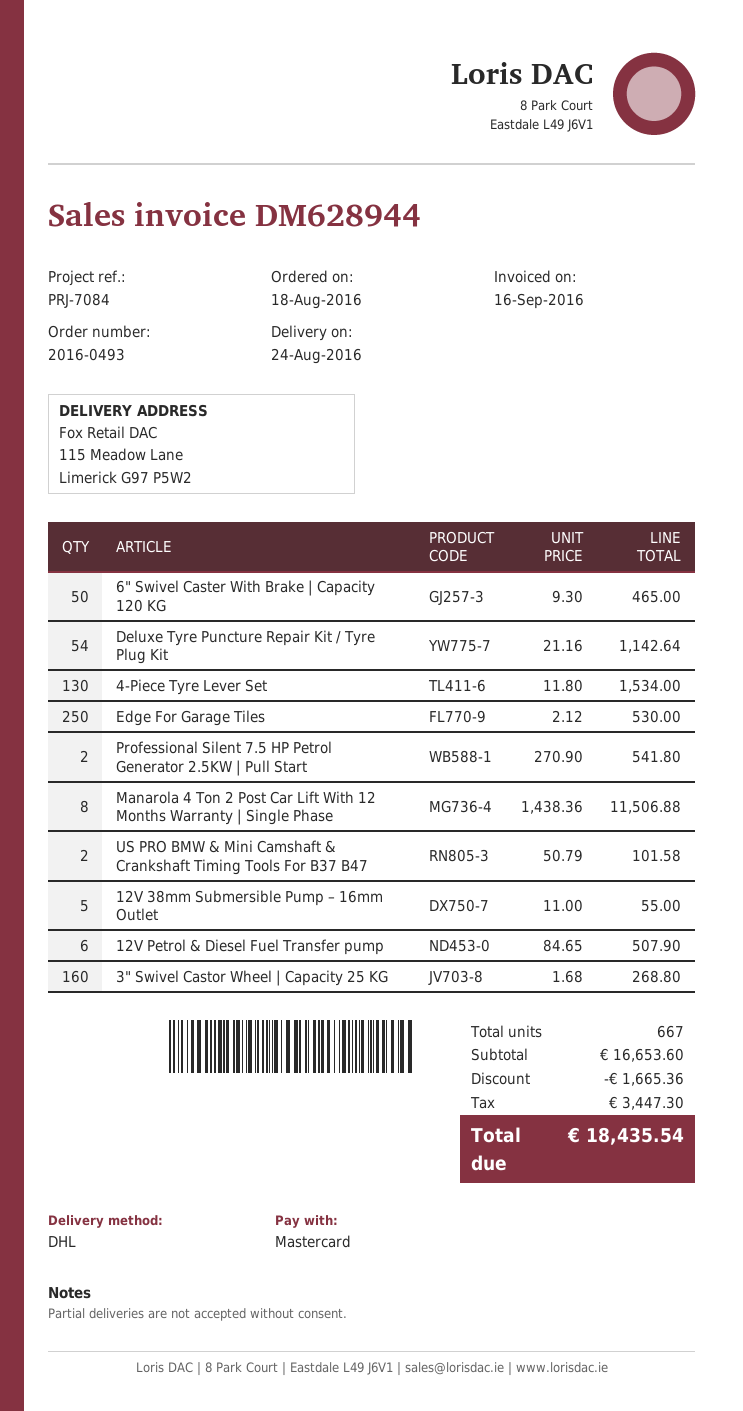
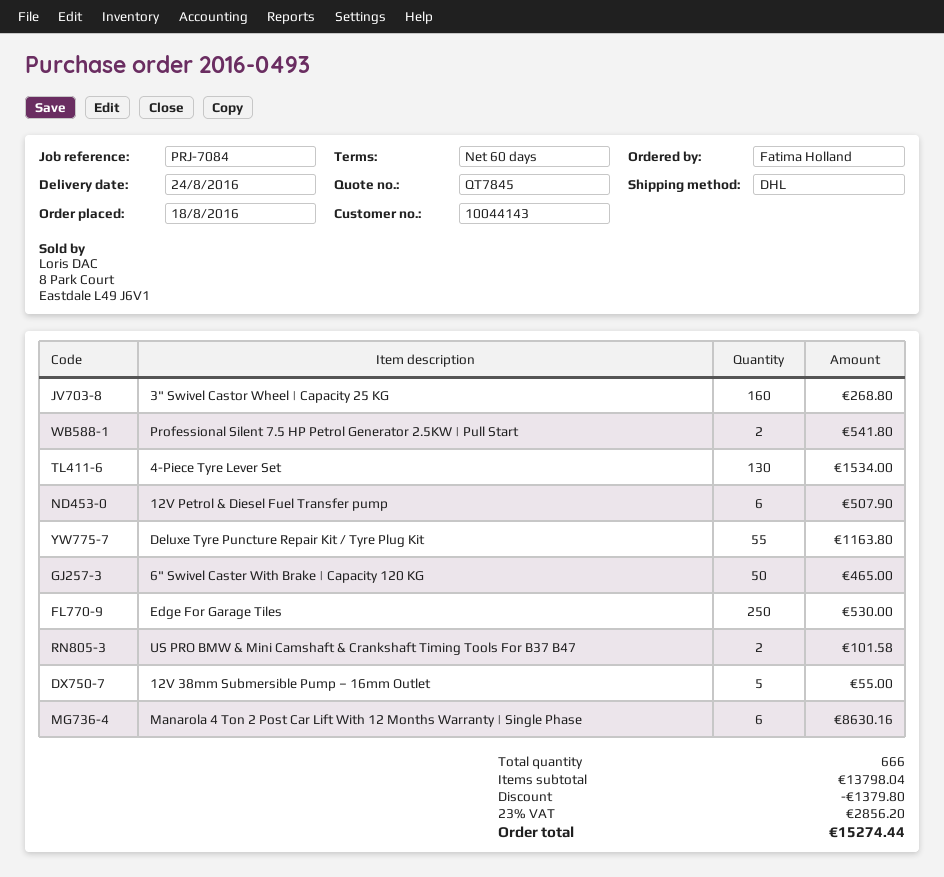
Deluxe Tyre Puncture Repair Kit / Tyre Plug Kit: 54 for 1142.64 -> 55 for 1163.80
Manarola 4 Ton 2 Post Car Lift With 12 Months Warranty | Single Phase: 8 for 11506.88 -> 6 for 8630.16
total quantity: 667 -> 666
subtotal: 16653.60 -> 13798.04
discount: 1665.36 -> 1379.80
tax: 3447.30 -> 2856.20
total: 18435.54 -> 15274.44

